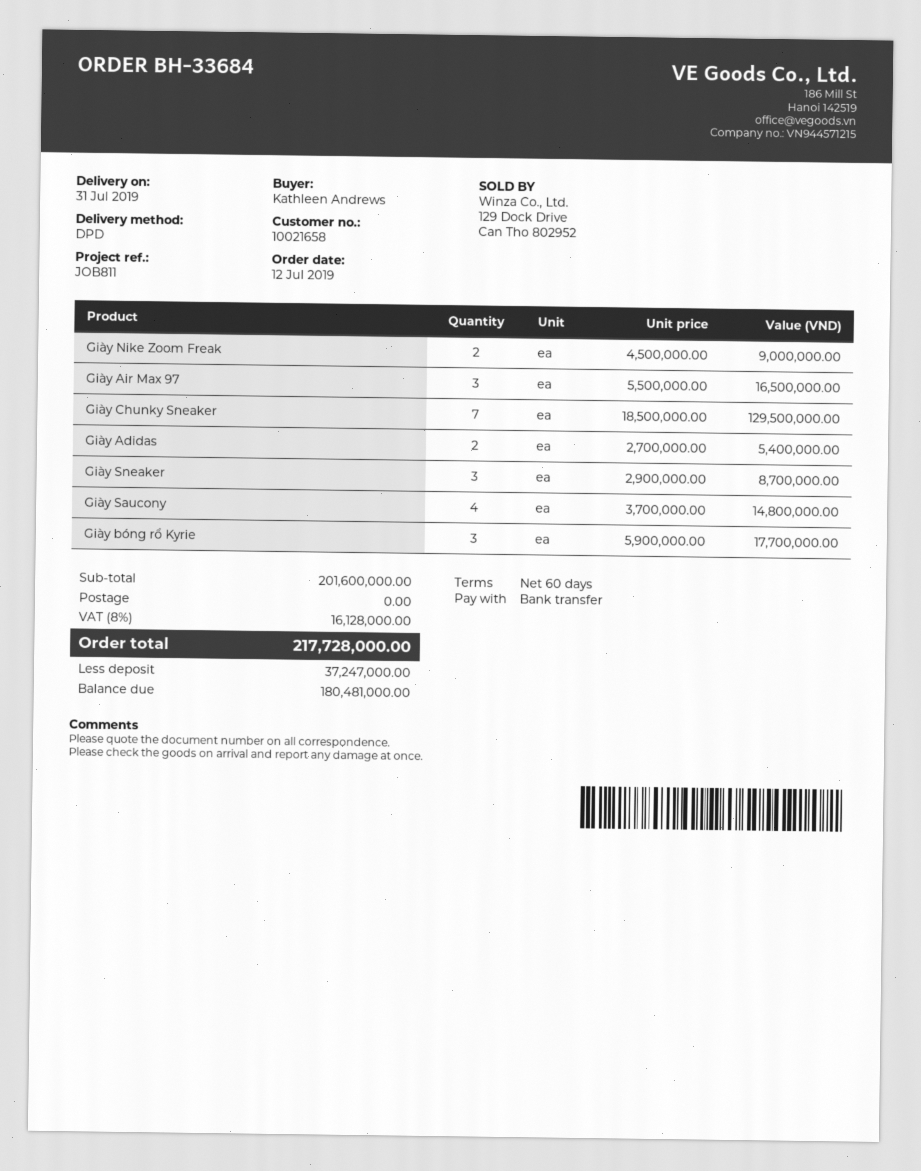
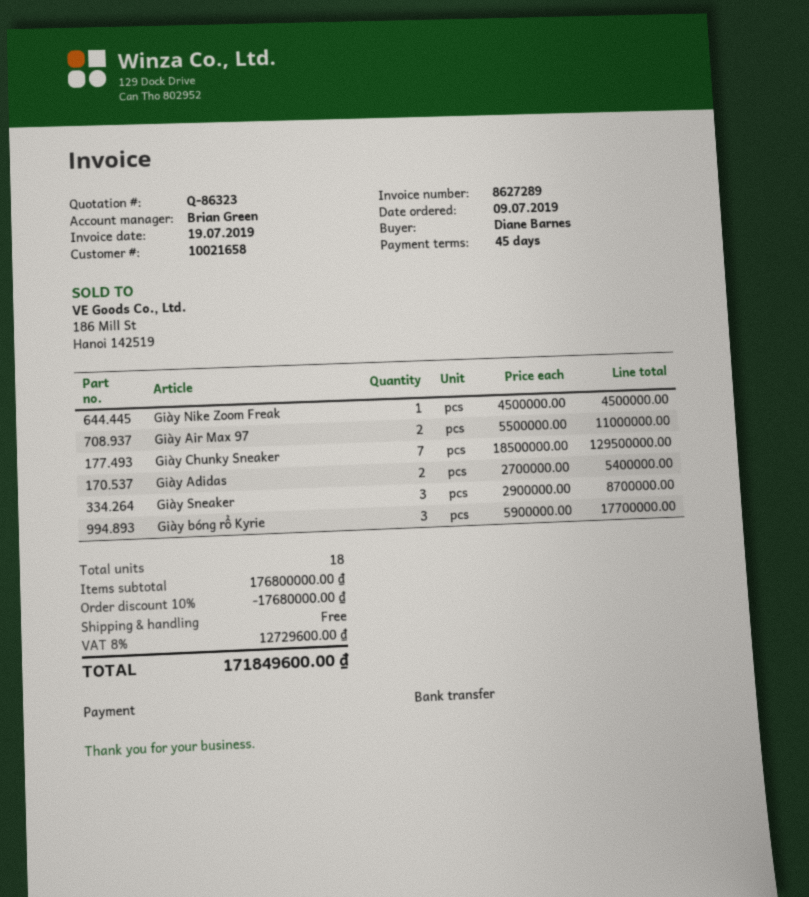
order date: 2019-07-12 -> 2019-07-09
payment terms: 60 days -> 45 days
ordered by: Kathleen Andrews -> Diane Barnes
Giày Nike Zoom Freak: 2 x 4500000.00 = 9000000.00 -> 1 x 4500000.00 = 4500000.00
Giày Air Max 97: 3 x 5500000.00 = 16500000.00 -> 2 x 5500000.00 = 11000000.00
Giày Saucony: 4 x 3700000.00 = 14800000.00 -> none
subtotal: 201600000.00 -> 176800000.00
discount: none -> 10% = 17680000.00
tax: 8% = 16128000.00 -> 8% = 12729600.00
total: 217728000.00 -> 171849600.00

